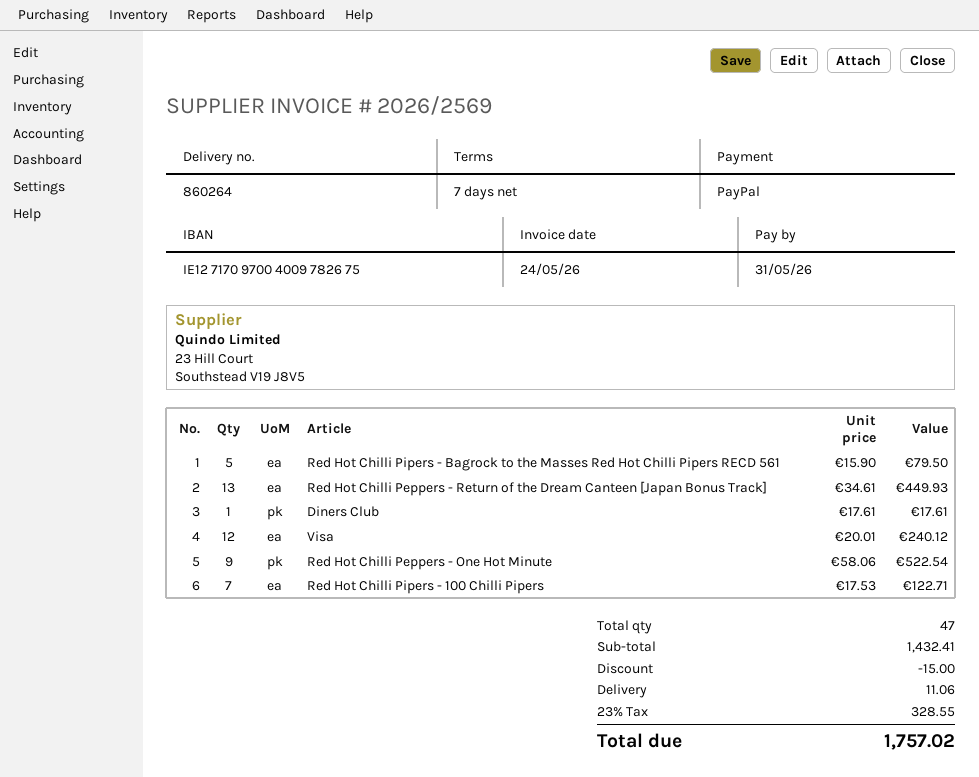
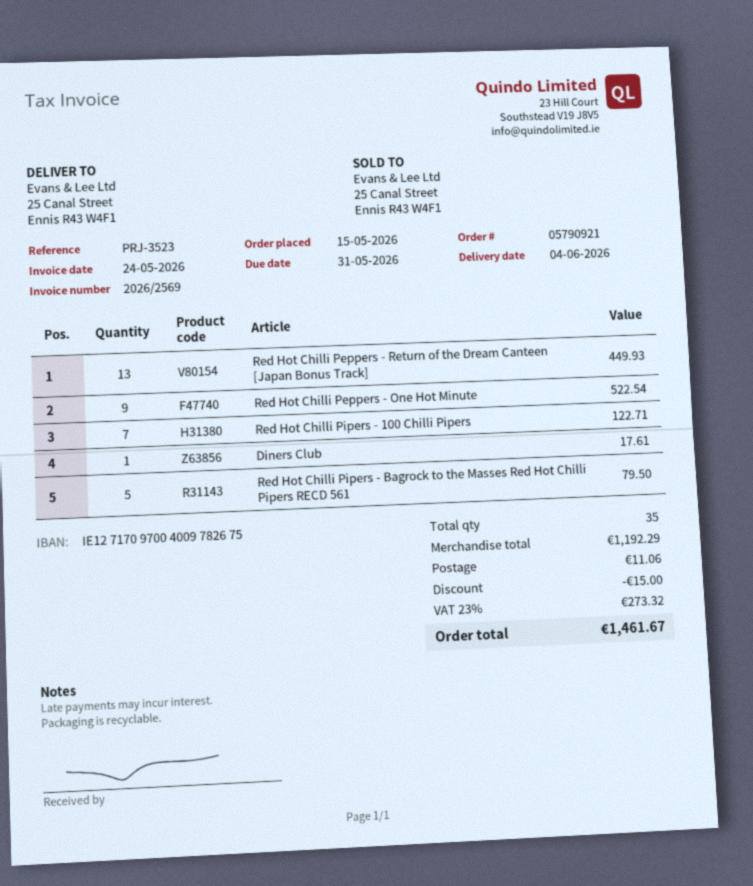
Visa: 12 for 240.12 -> none
total quantity: 47 -> 35
subtotal: 1432.41 -> 1192.29
tax: 23% = 328.55 -> 23% = 273.32
total: 1757.02 -> 1461.67

